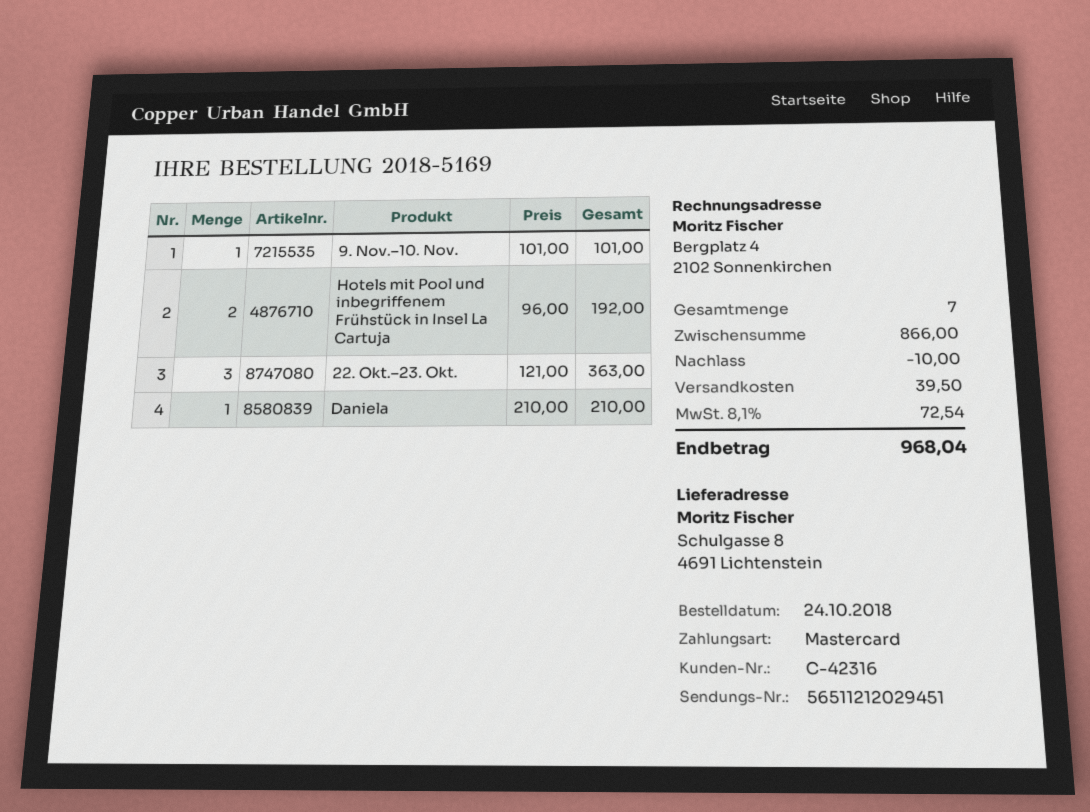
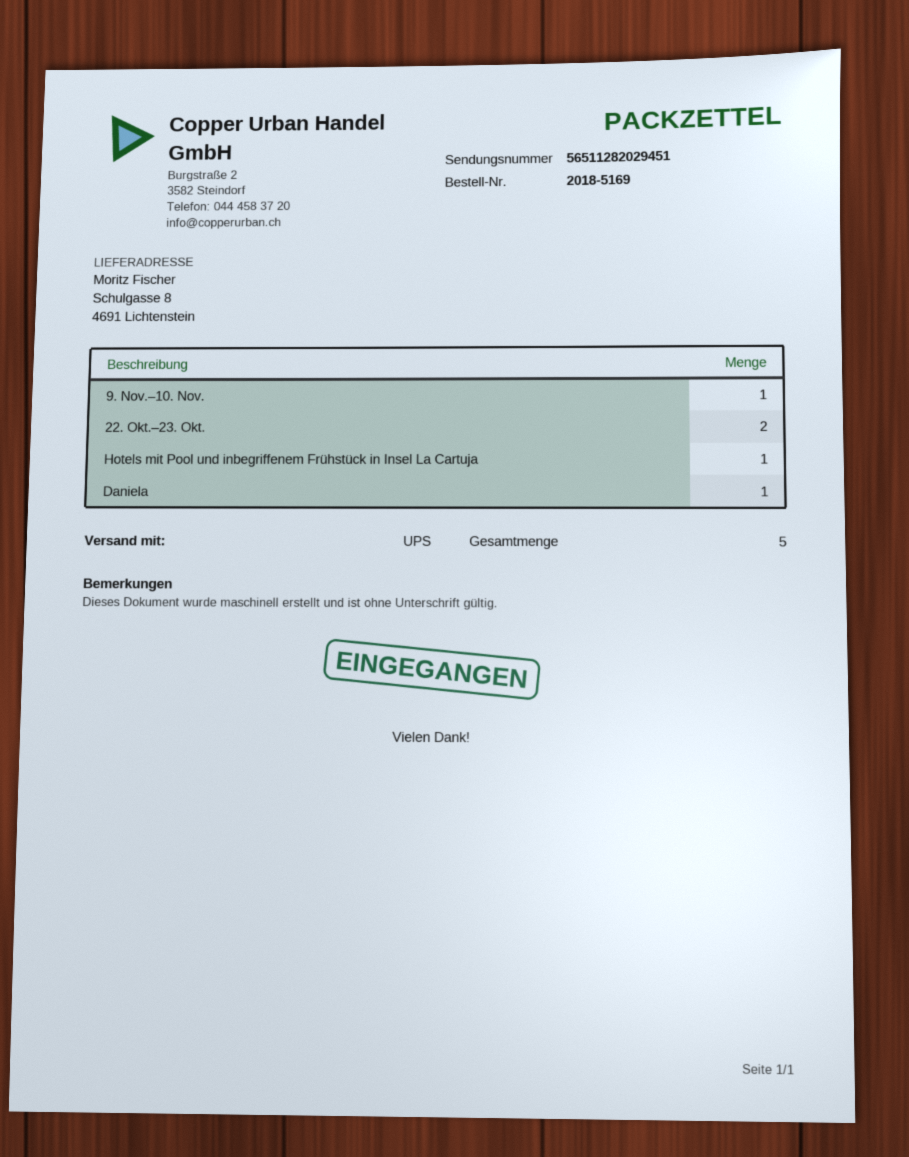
tracking number: 56511212029451 -> 56511282029451
Hotels mit Pool und inbegriffenem Frühstück in Insel La Cartuja: 2 -> 1
22. Okt.–23. Okt.: 3 -> 2
total quantity: 7 -> 5

